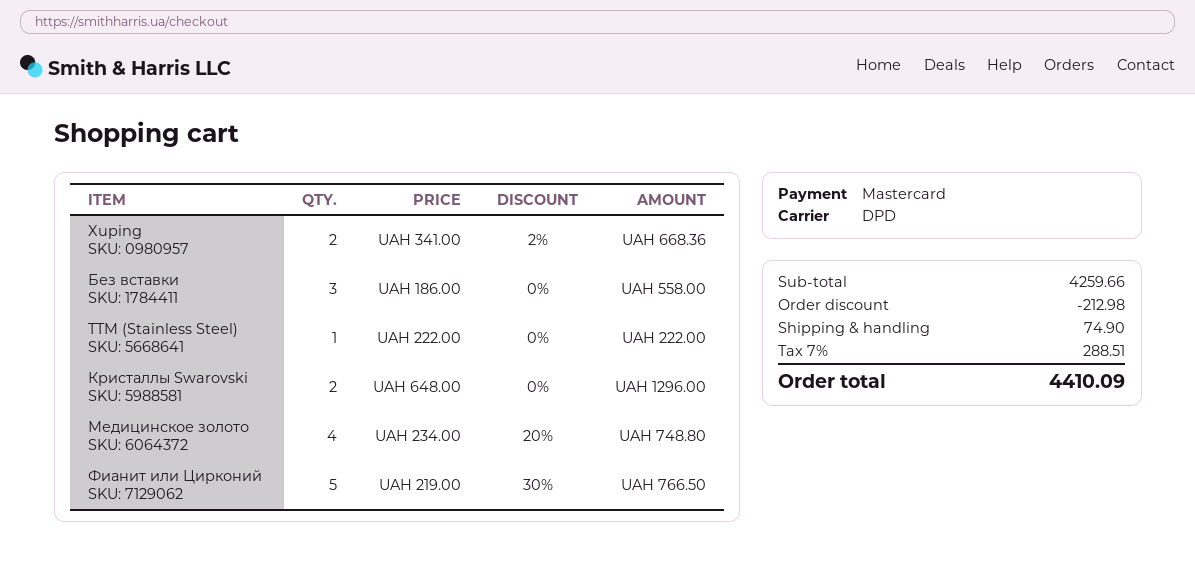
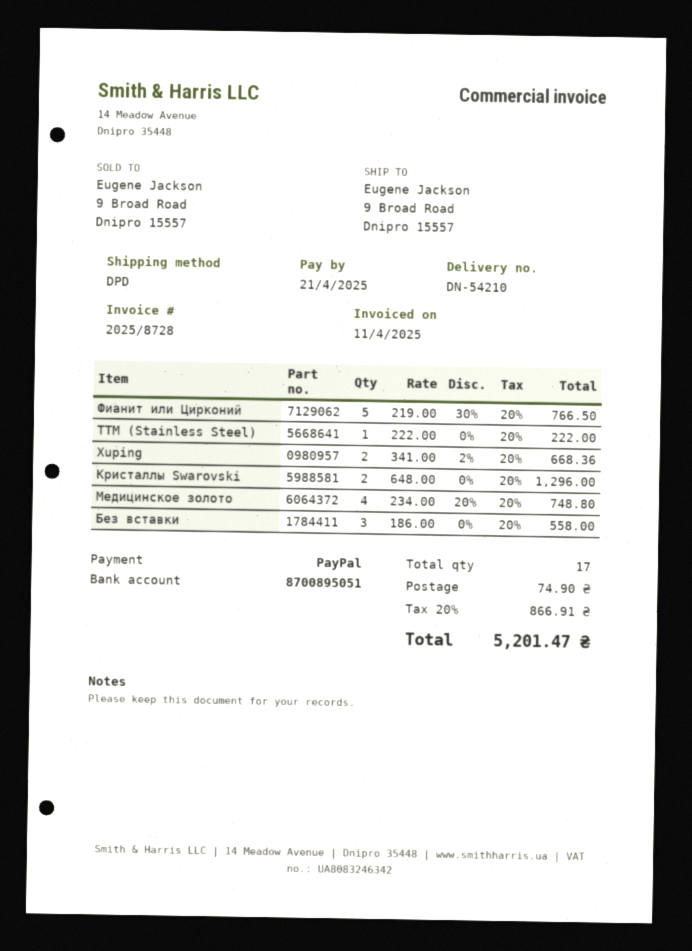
payment method: Mastercard -> PayPal
discount: 212.98 -> none
tax: 7% = 288.51 -> 20% = 866.91
total: 4410.09 -> 5201.47

